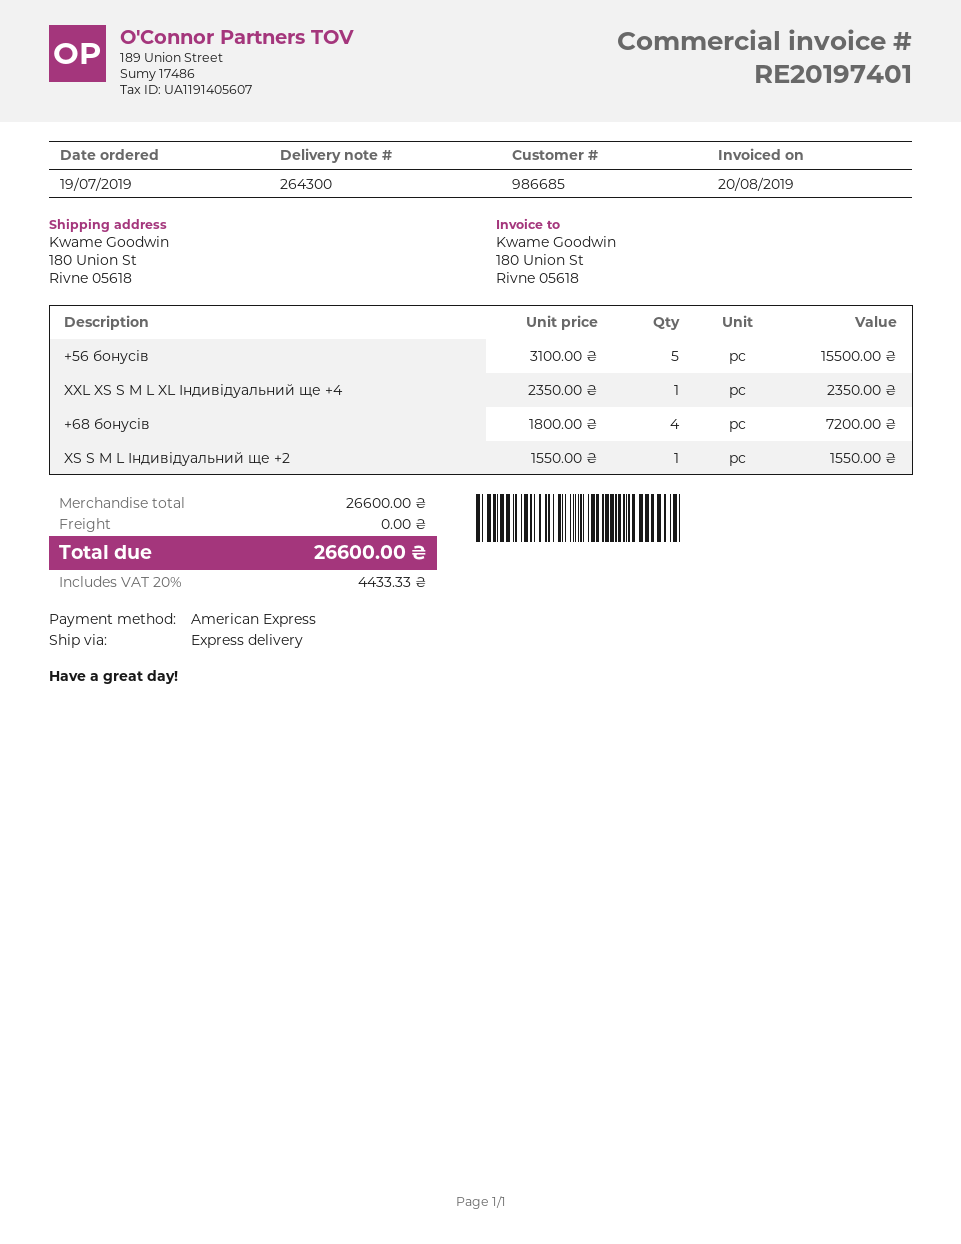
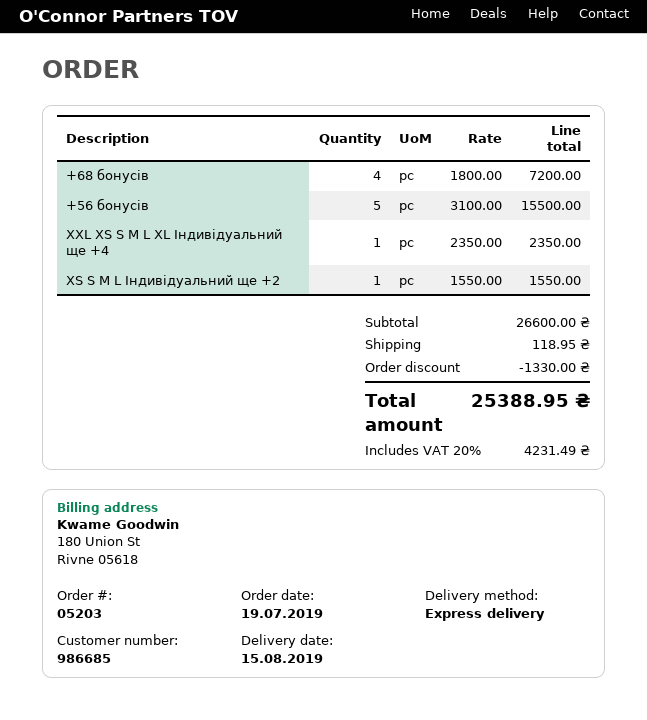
discount: none -> 1330.00
shipping: 0.00 -> 118.95
tax: 20% = 4433.33 -> 20% = 4231.49
total: 26600.00 -> 25388.95

